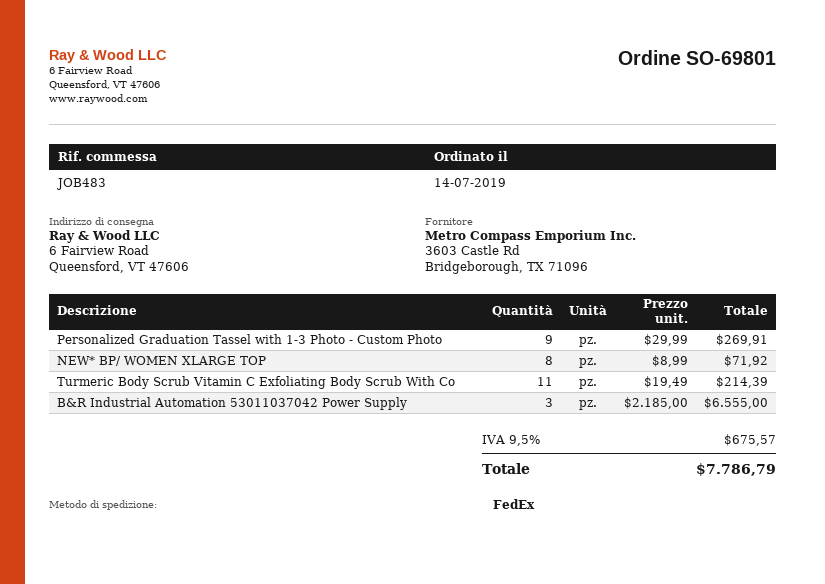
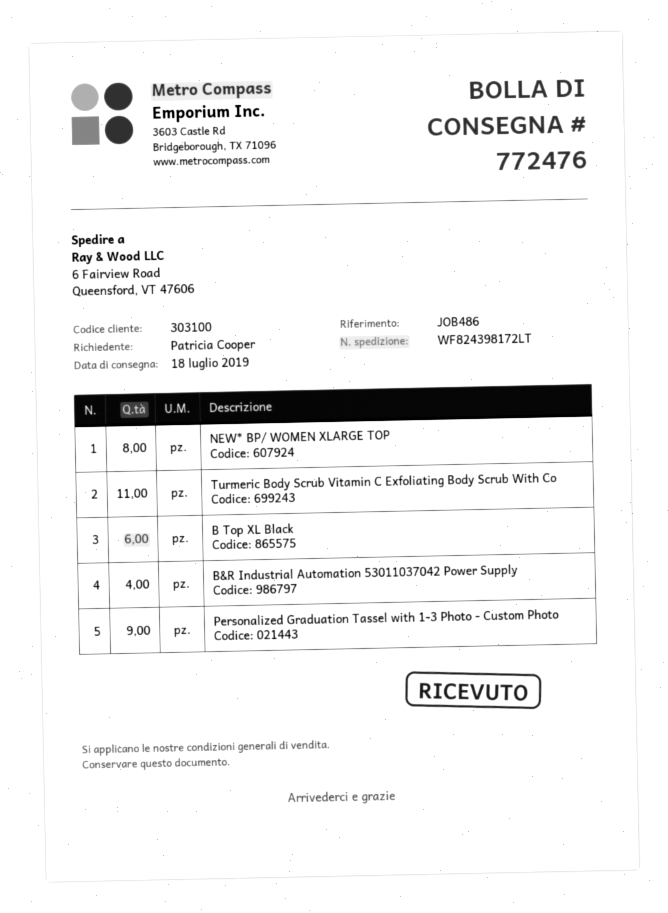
reference: JOB483 -> JOB486
B&R Industrial Automation 53011037042 Power Supply: 3 -> 4
B Top XL Black: none -> 6

